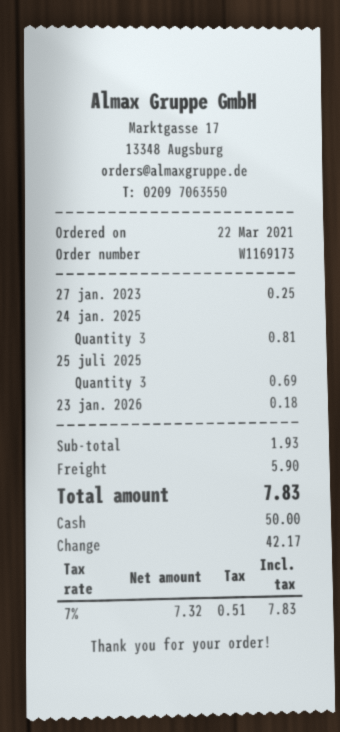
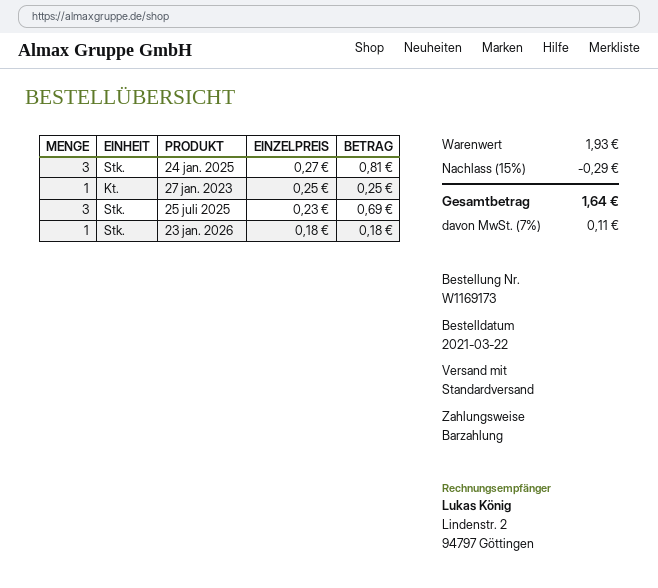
discount: none -> 15% = 0.29
shipping: 5.90 -> none
tax: 7% = 0.51 -> 7% = 0.11
total: 7.83 -> 1.64

